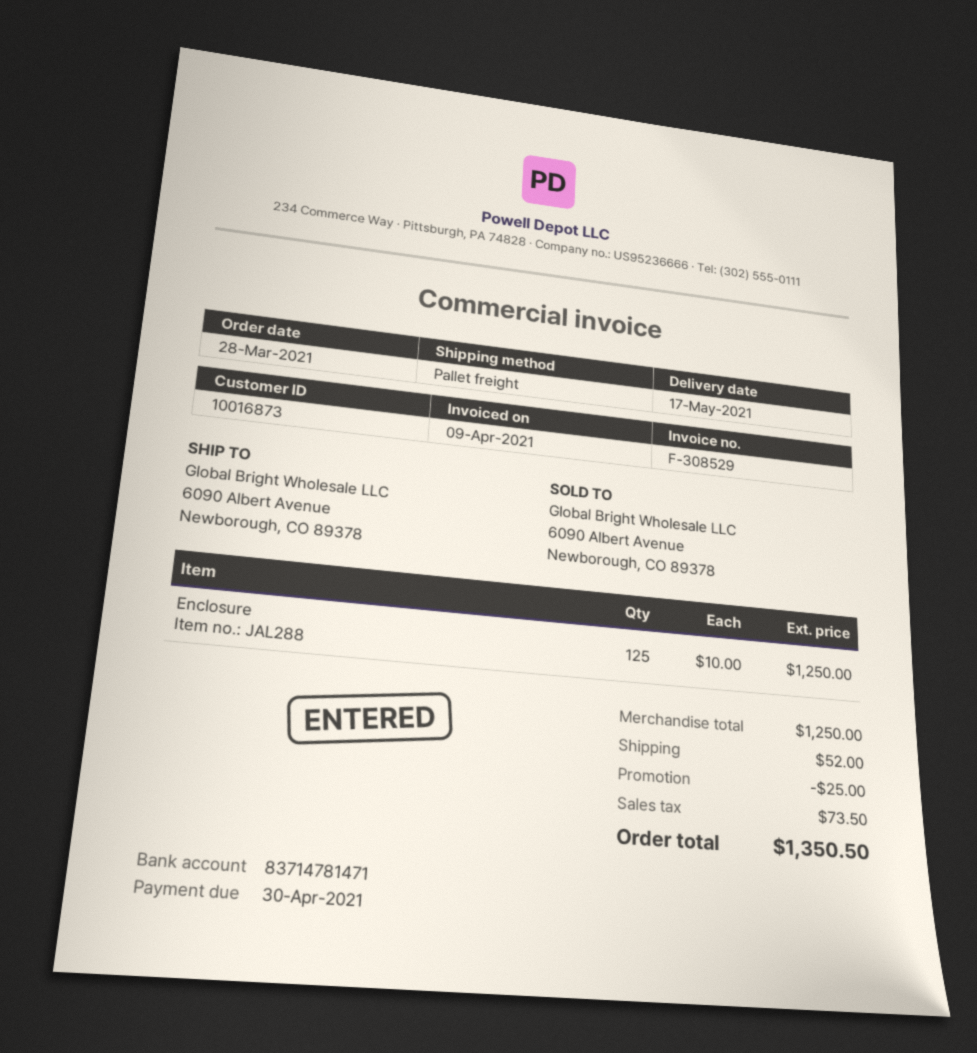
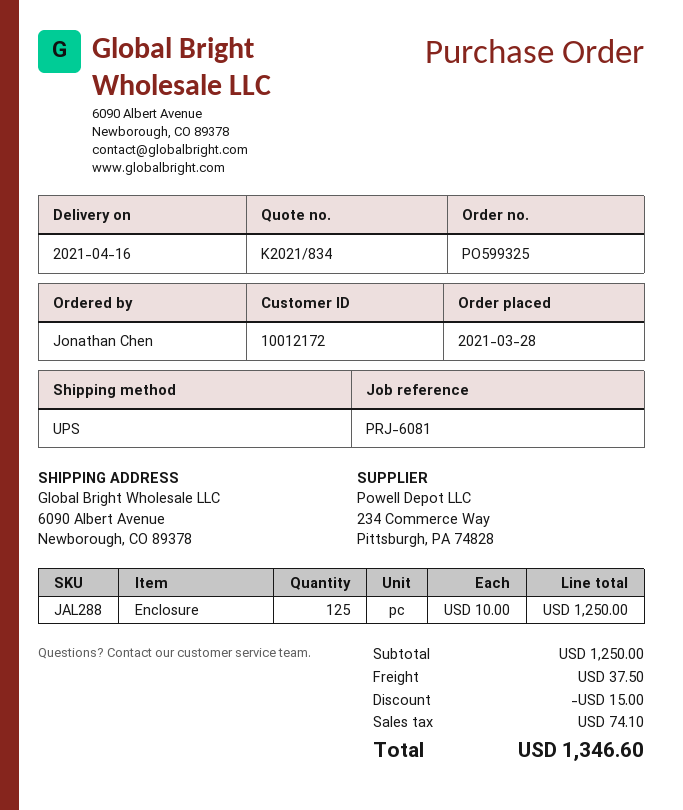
delivery date: 2021-05-17 -> 2021-04-16
customer number: 10016873 -> 10012172
shipping method: pallet freight -> UPS
discount: 25.00 -> 15.00
shipping: 52.00 -> 37.50
tax: 73.50 -> 74.10
total: 1350.50 -> 1346.60

